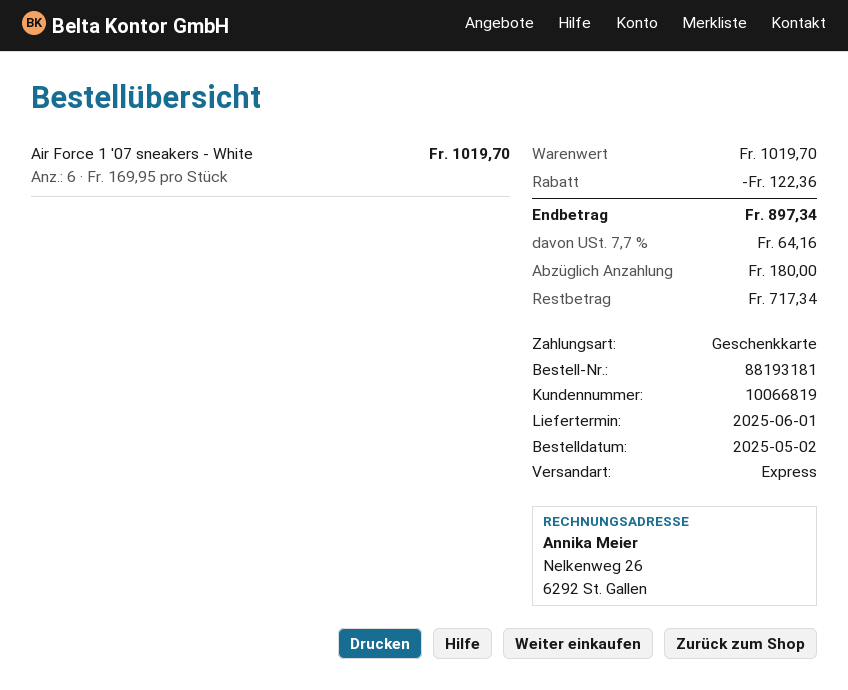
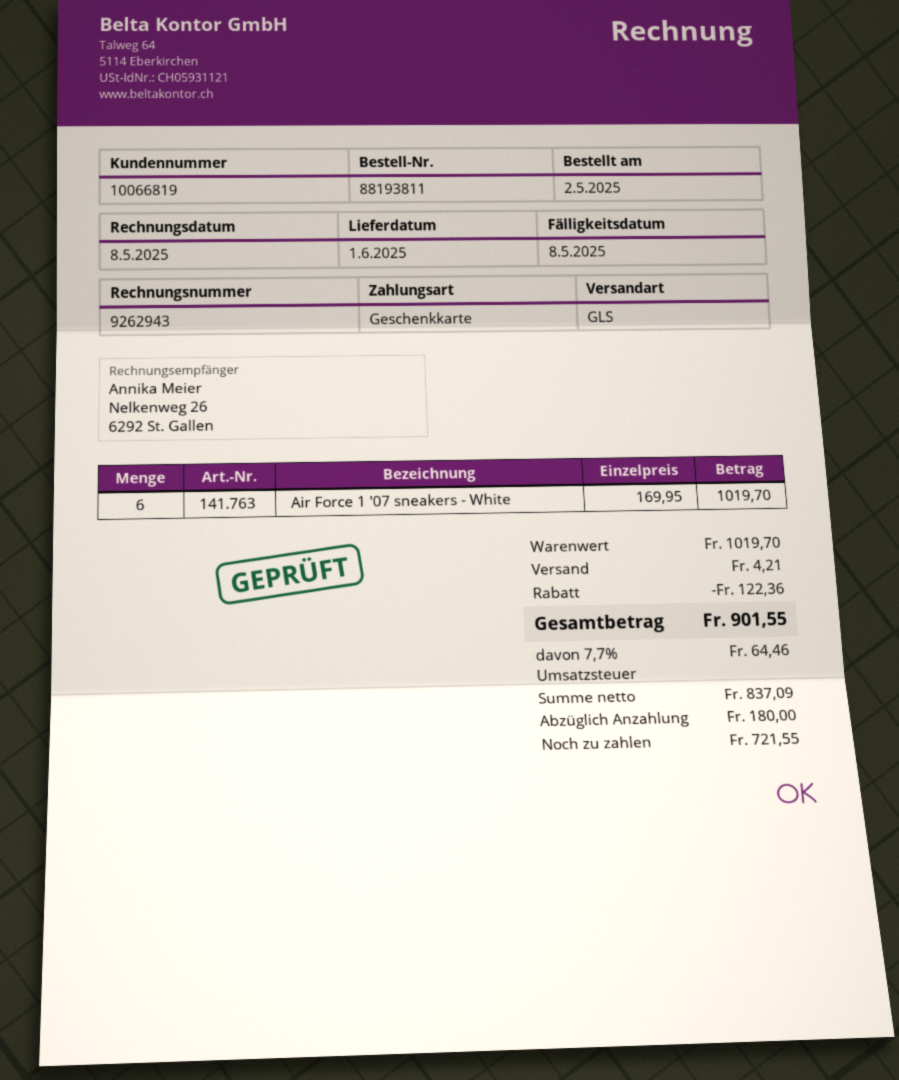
order number: 88193181 -> 88193811
shipping method: express -> GLS
shipping: none -> 4.21
tax: 7.7% = 64.16 -> 7.7% = 64.46
total: 897.34 -> 901.55
balance: 717.34 -> 721.55

